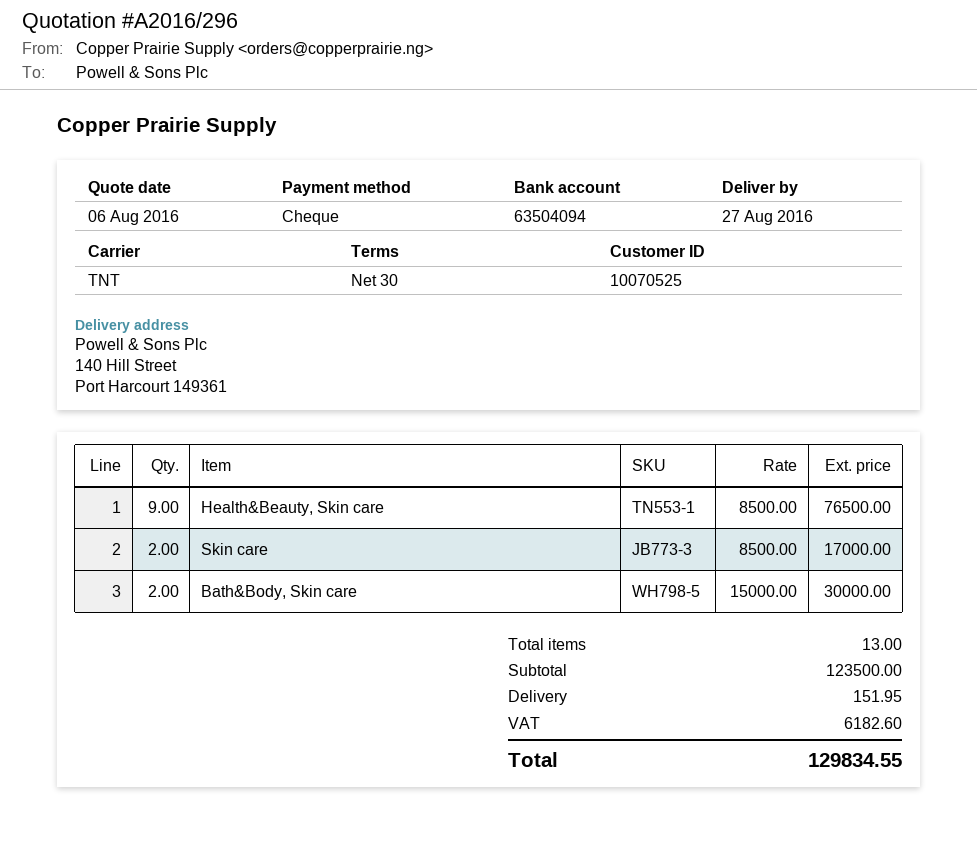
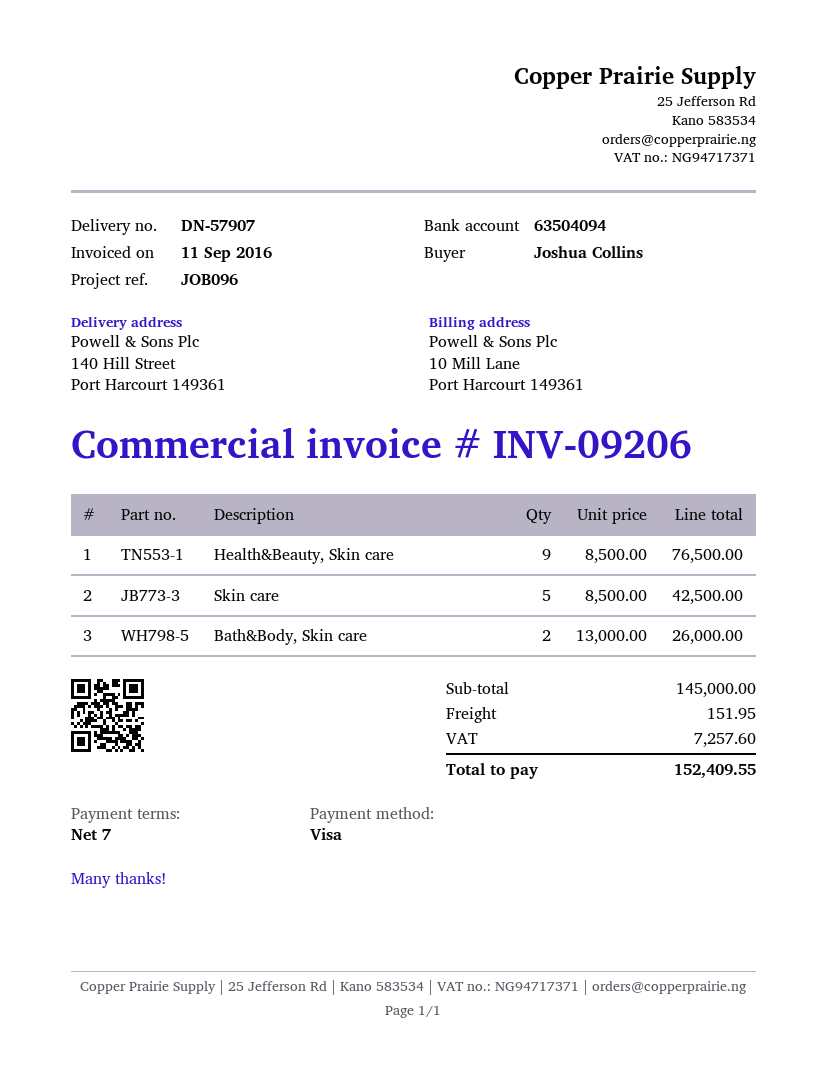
payment terms: 30 days -> 7 days
payment method: cheque -> Visa
Skin care: 2 x 8500.00 = 17000.00 -> 5 x 8500.00 = 42500.00
Bath&Body, Skin care: 2 x 15000.00 = 30000.00 -> 2 x 13000.00 = 26000.00
subtotal: 123500.00 -> 145000.00
tax: 6182.60 -> 7257.60
total: 129834.55 -> 152409.55

